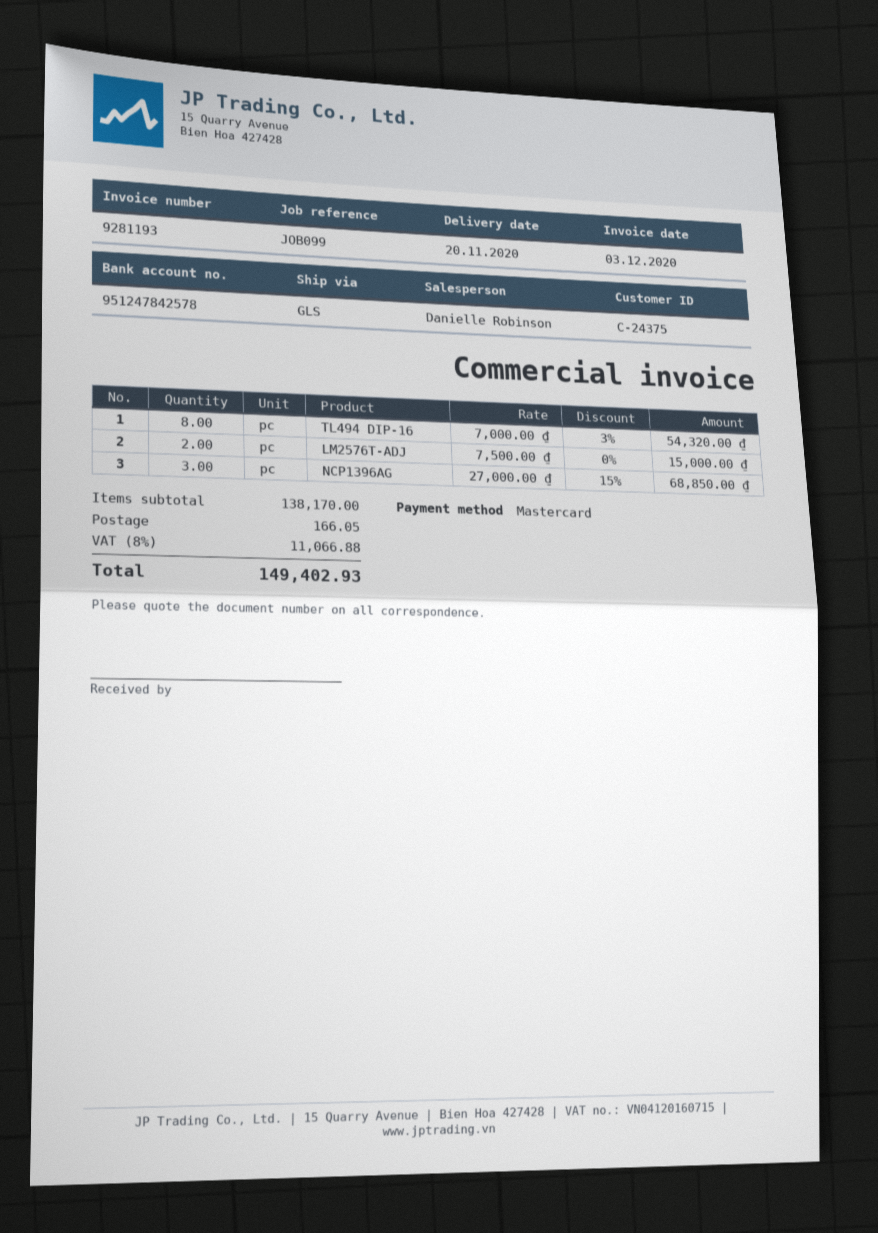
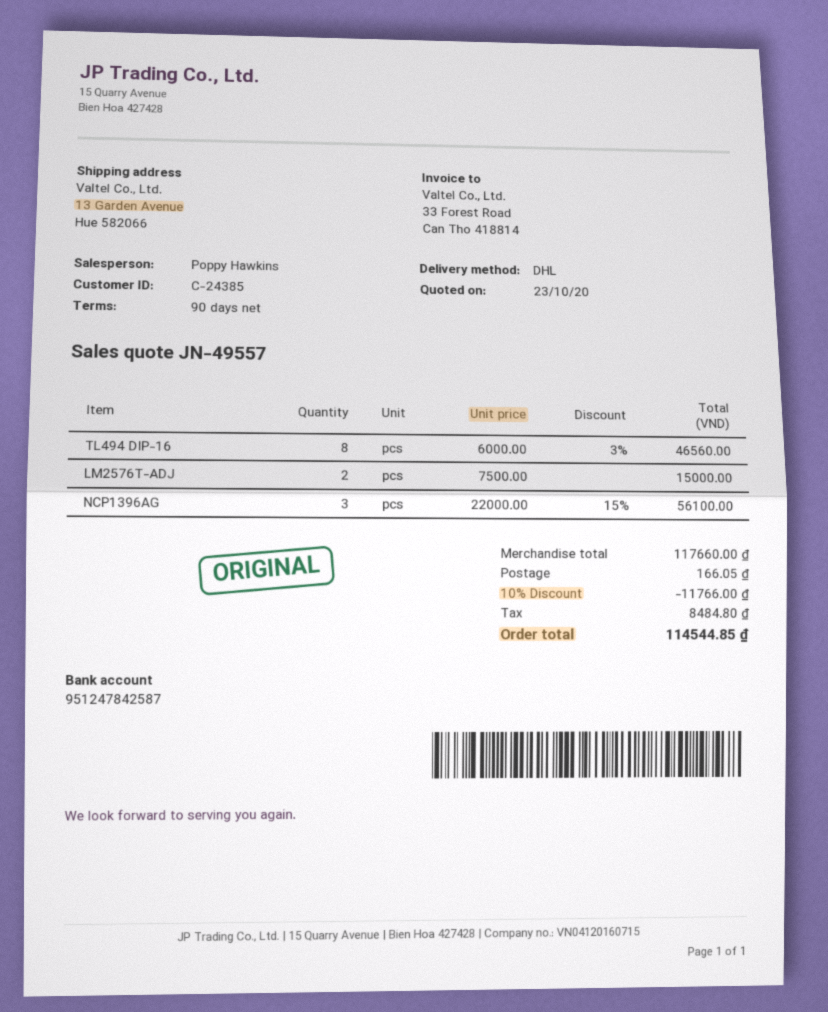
customer number: C-24375 -> C-24385
sales rep: Danielle Robinson -> Poppy Hawkins
bank account: 951247842578 -> 951247842587
shipping method: GLS -> DHL
TL494 DIP-16: 8 x 7000.00 - 3% = 54320.00 -> 8 x 6000.00 - 3% = 46560.00
NCP1396AG: 3 x 27000.00 - 15% = 68850.00 -> 3 x 22000.00 - 15% = 56100.00
subtotal: 138170.00 -> 117660.00
discount: none -> 10% = 11766.00
tax: 11066.88 -> 8484.80
total: 149402.93 -> 114544.85

